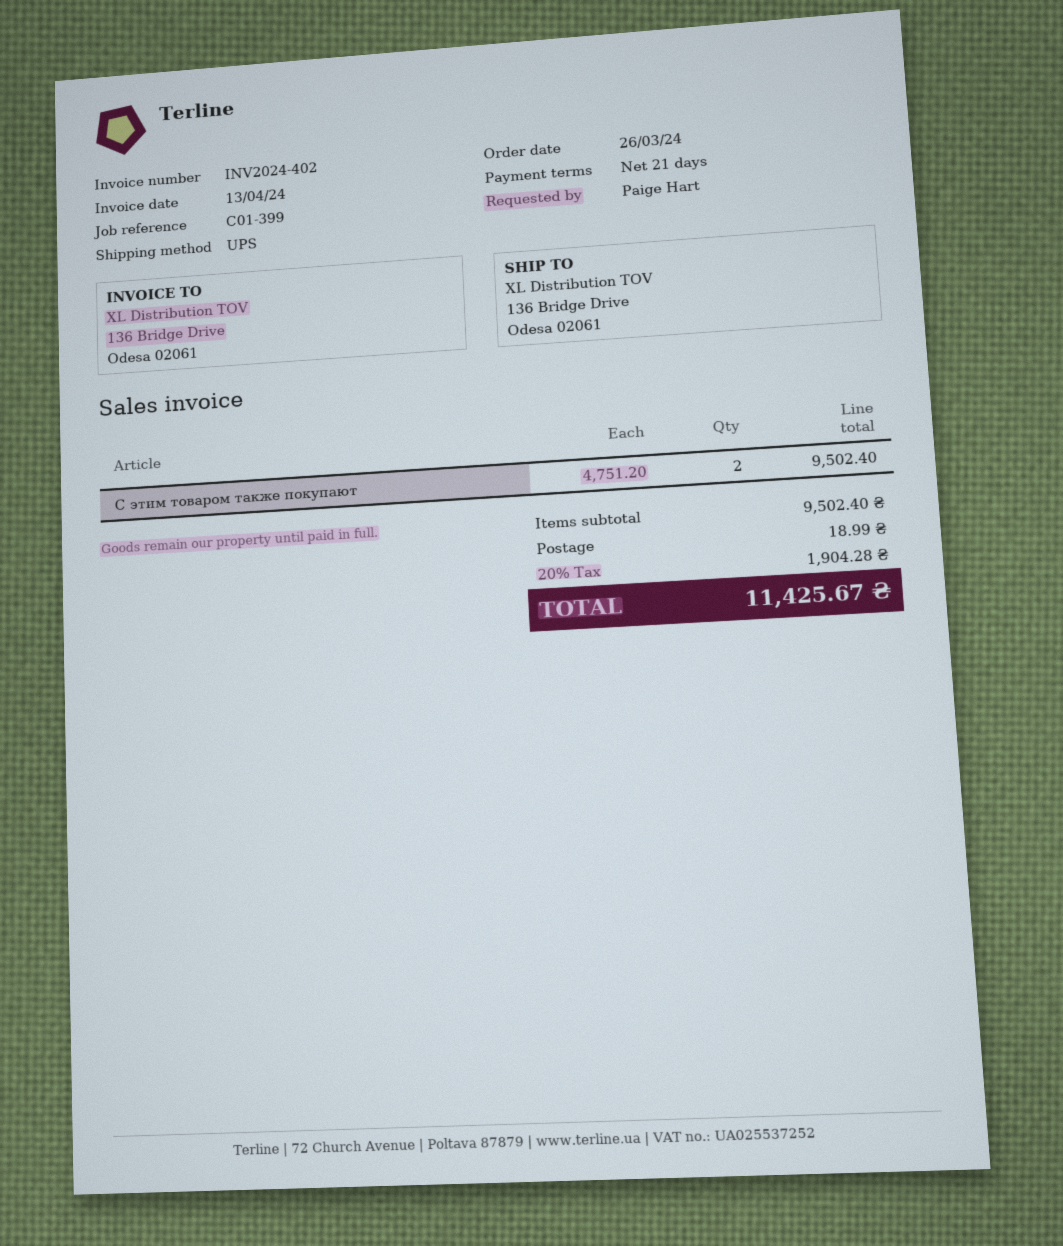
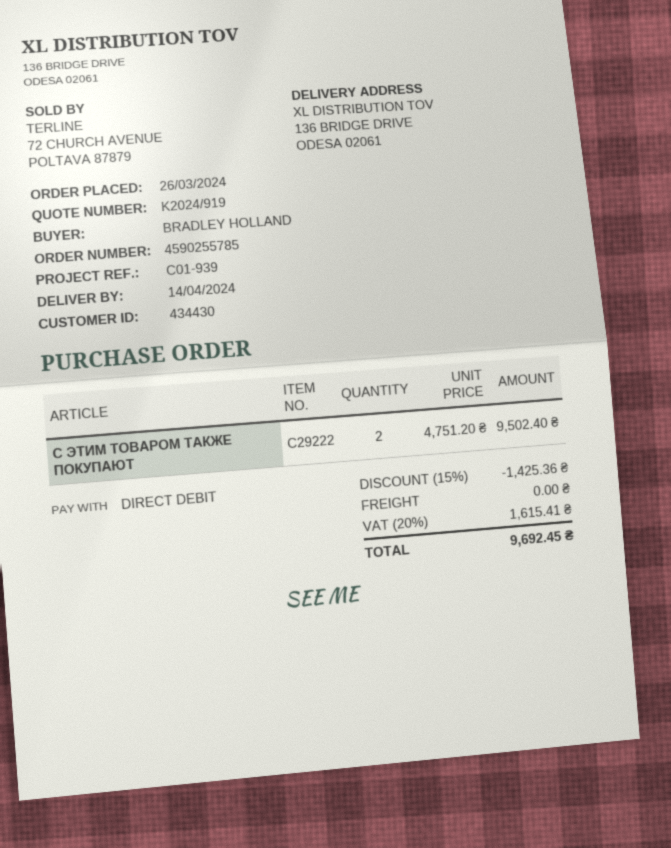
reference: C01-399 -> C01-939
ordered by: Paige Hart -> BRADLEY HOLLAND
discount: none -> 15% = 1425.36
shipping: 18.99 -> 0.00
tax: 20% = 1904.28 -> 20% = 1615.41
total: 11425.67 -> 9692.45

